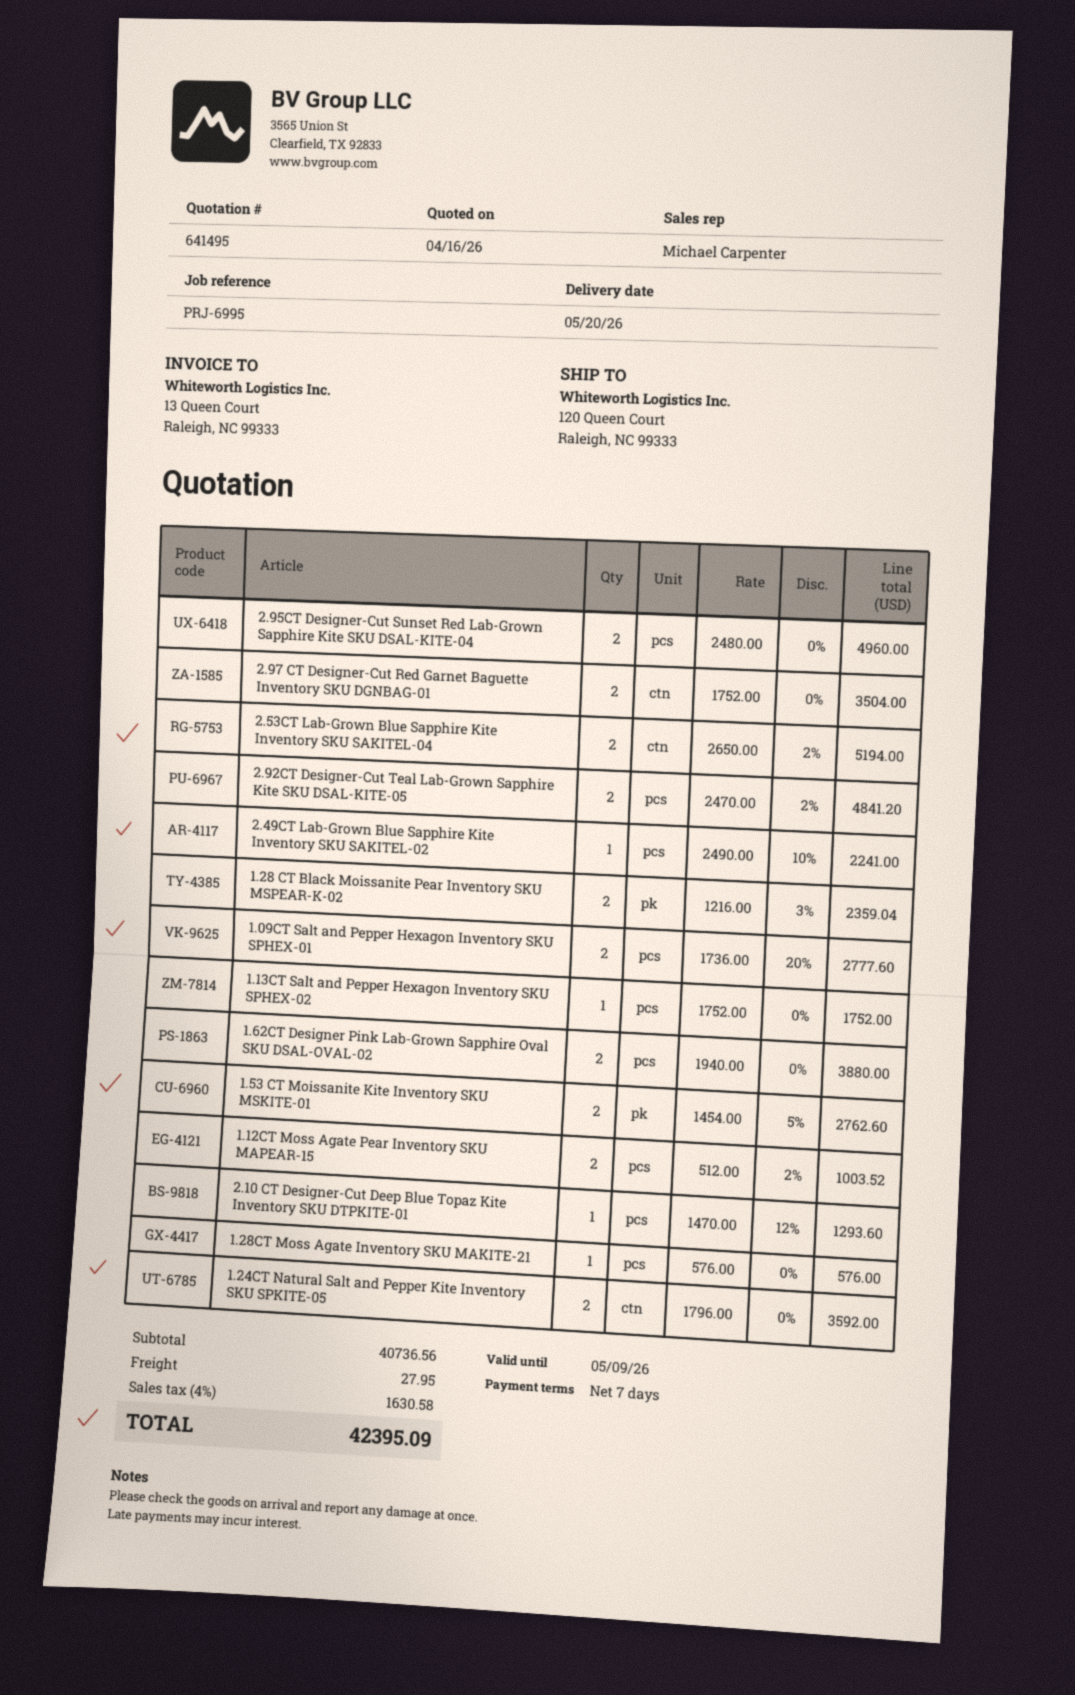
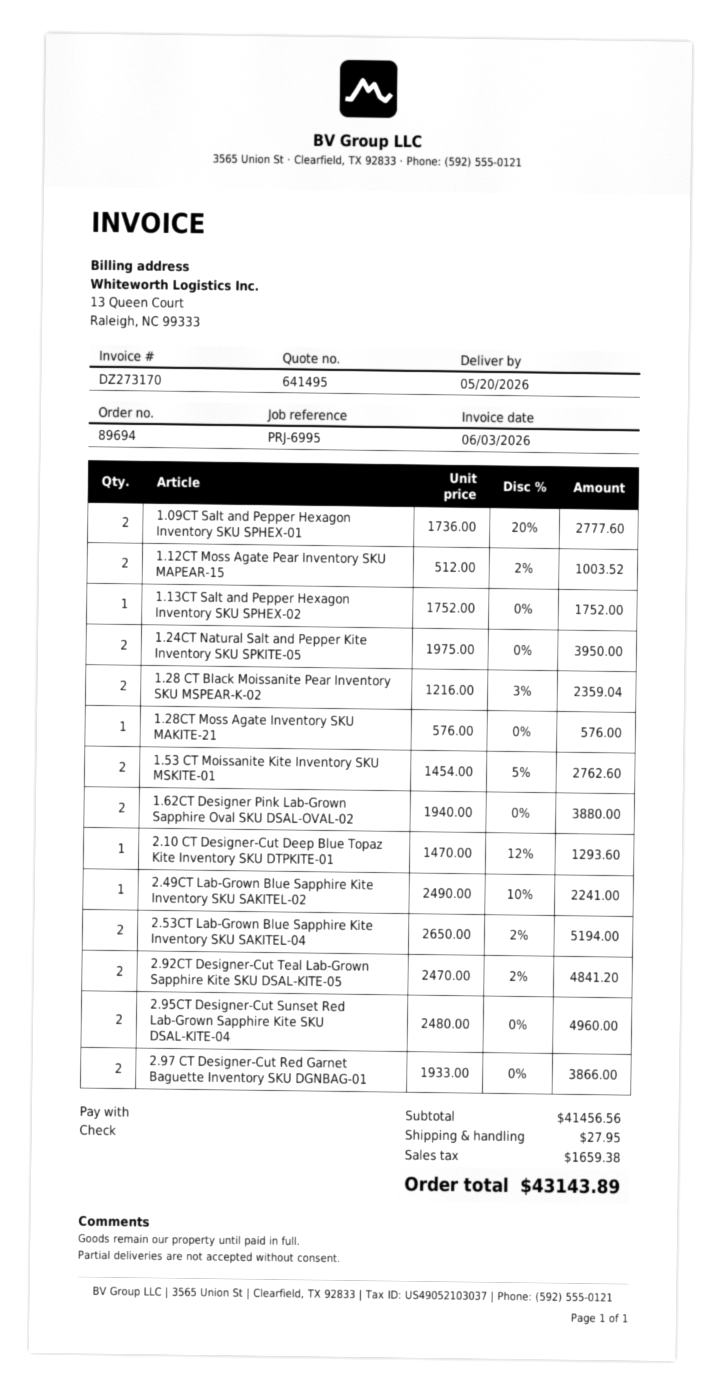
2.97 CT Designer-Cut Red Garnet Baguette Inventory SKU DGNBAG-01: 2 x 1752.00 = 3504.00 -> 2 x 1933.00 = 3866.00
1.24CT Natural Salt and Pepper Kite Inventory SKU SPKITE-05: 2 x 1796.00 = 3592.00 -> 2 x 1975.00 = 3950.00
subtotal: 40736.56 -> 41456.56
tax: 1630.58 -> 1659.38
total: 42395.09 -> 43143.89

